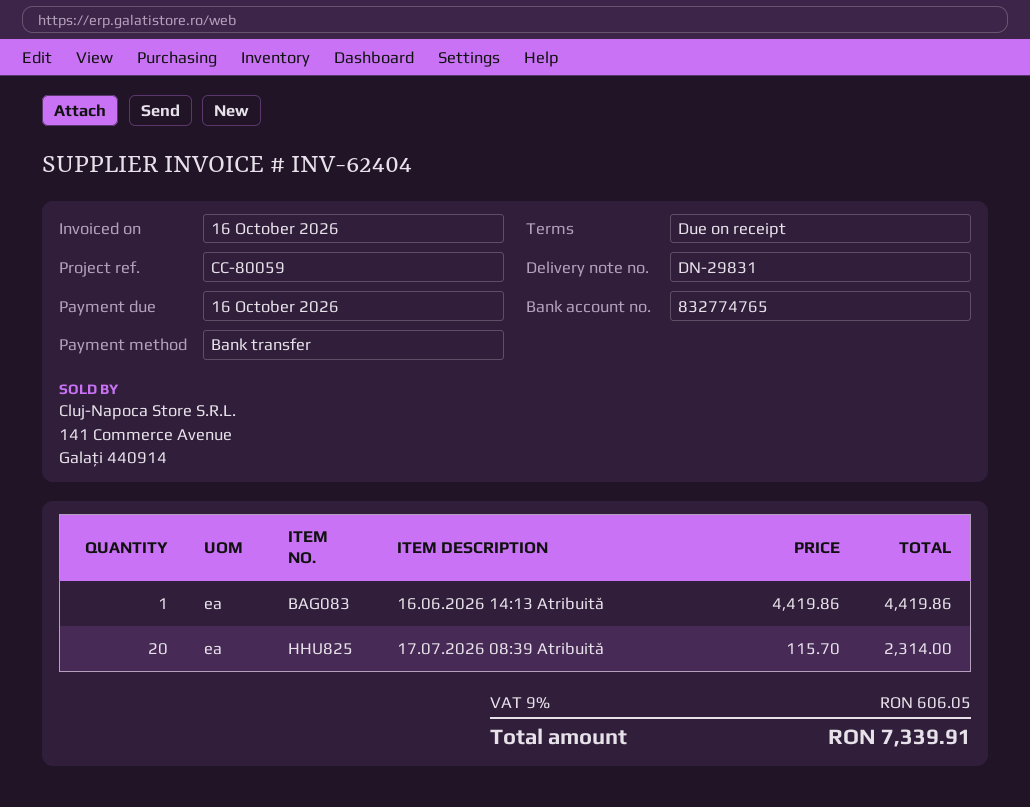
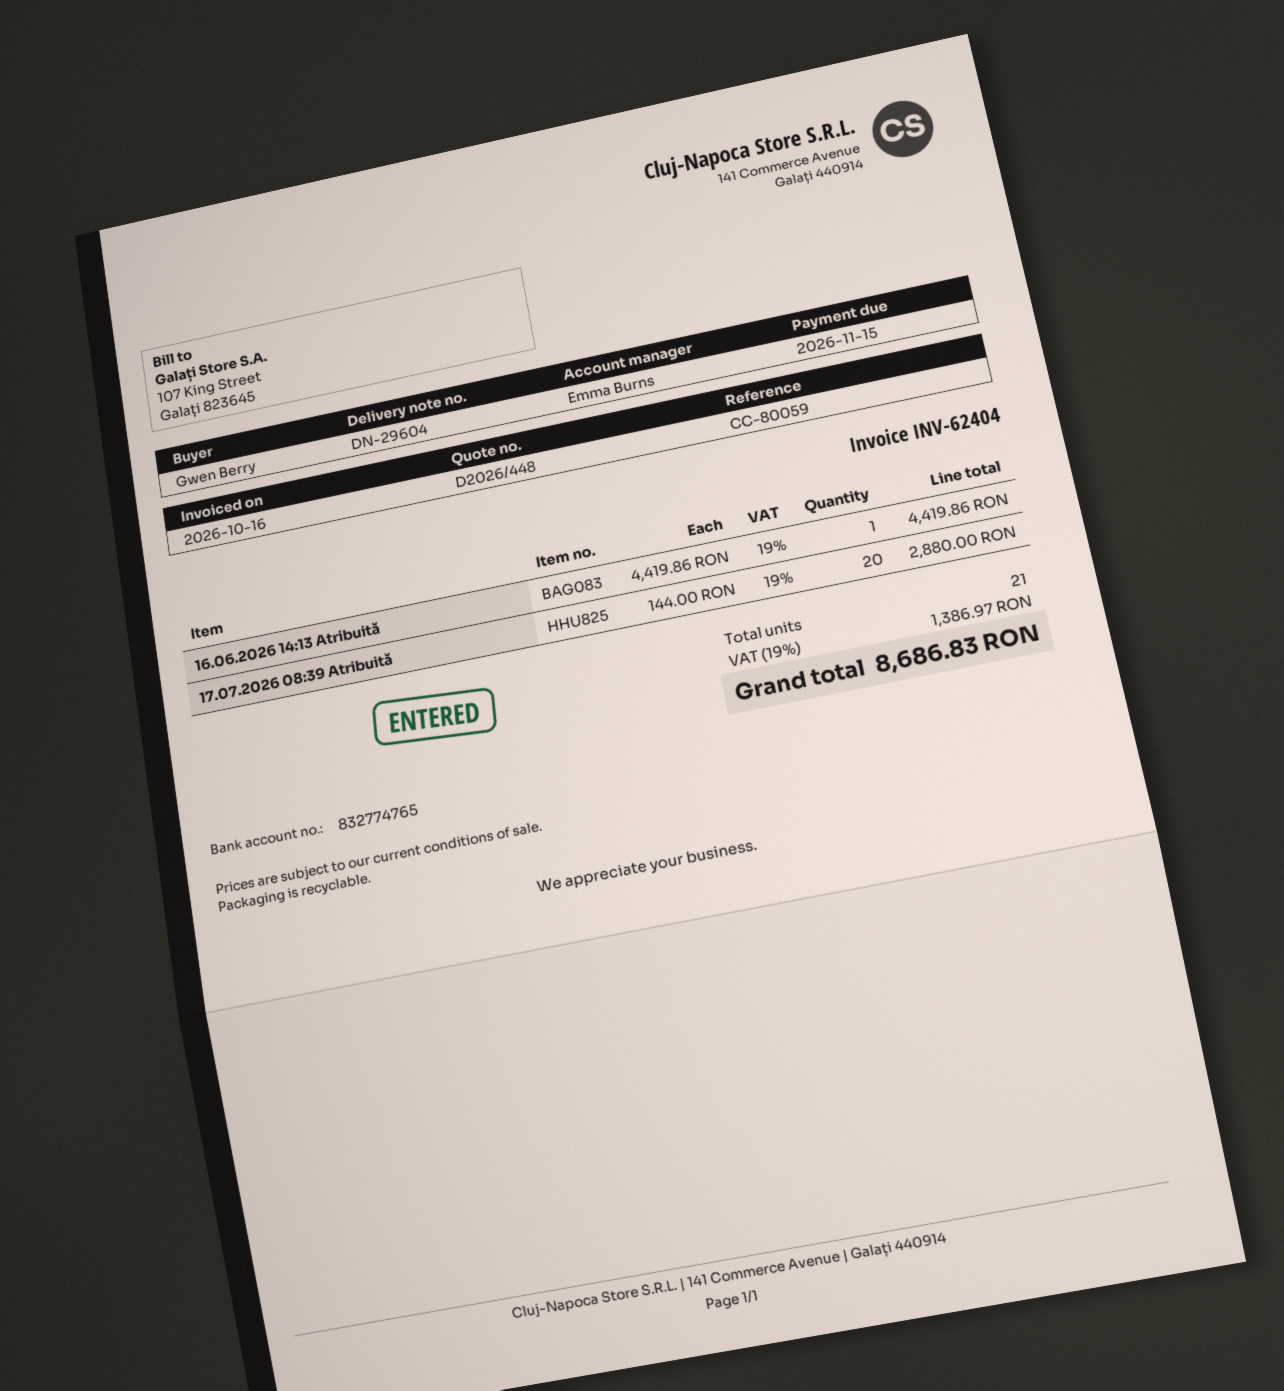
delivery note number: DN-29831 -> DN-29604
due date: 2026-10-16 -> 2026-11-15
17.07.2026 08:39 Atribuită: 20 x 115.70 = 2314.00 -> 20 x 144.00 = 2880.00
tax: 9% = 606.05 -> 19% = 1386.97
total: 7339.91 -> 8686.83

